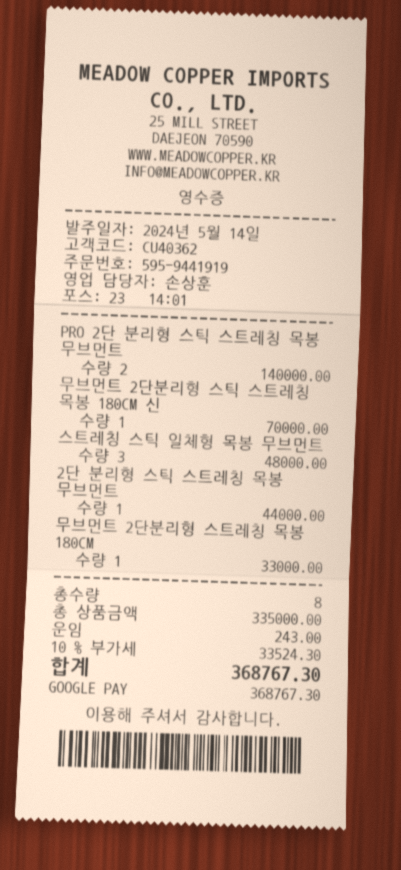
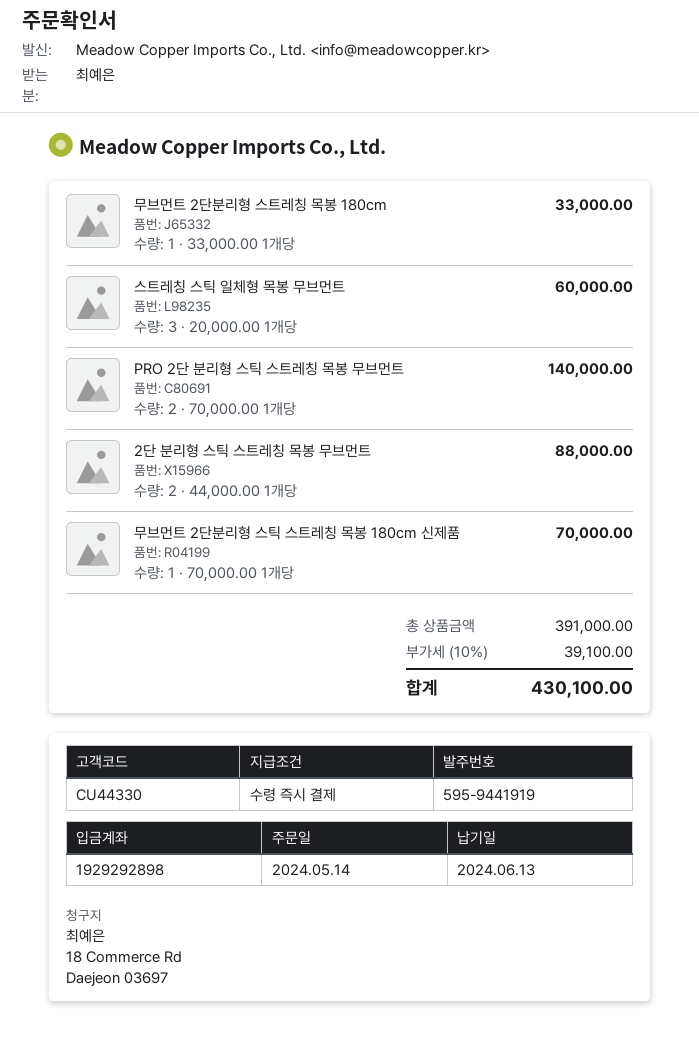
customer number: CU40362 -> CU44330
스트레칭 스틱 일체형 목봉 무브먼트: 3 for 48000.00 -> 3 for 60000.00
2단 분리형 스틱 스트레칭 목봉 무브먼트: 1 for 44000.00 -> 2 for 88000.00
subtotal: 335000.00 -> 391000.00
shipping: 243.00 -> none
tax: 10% = 33524.30 -> 10% = 39100.00
total: 368767.30 -> 430100.00

